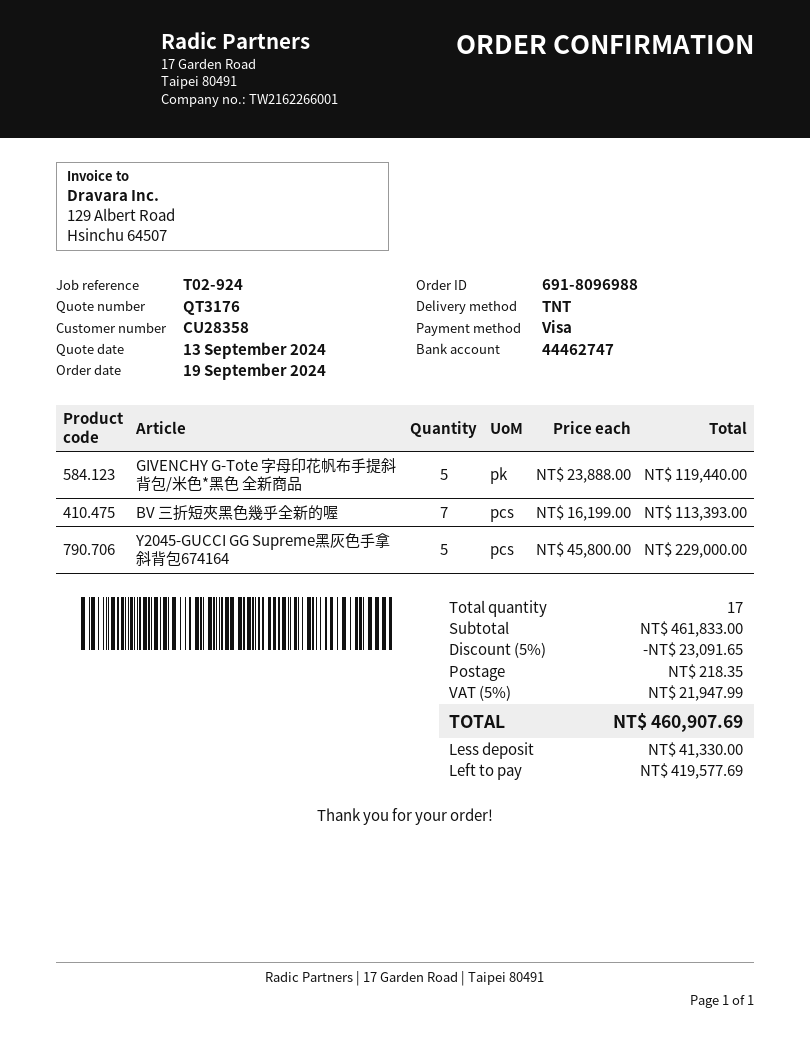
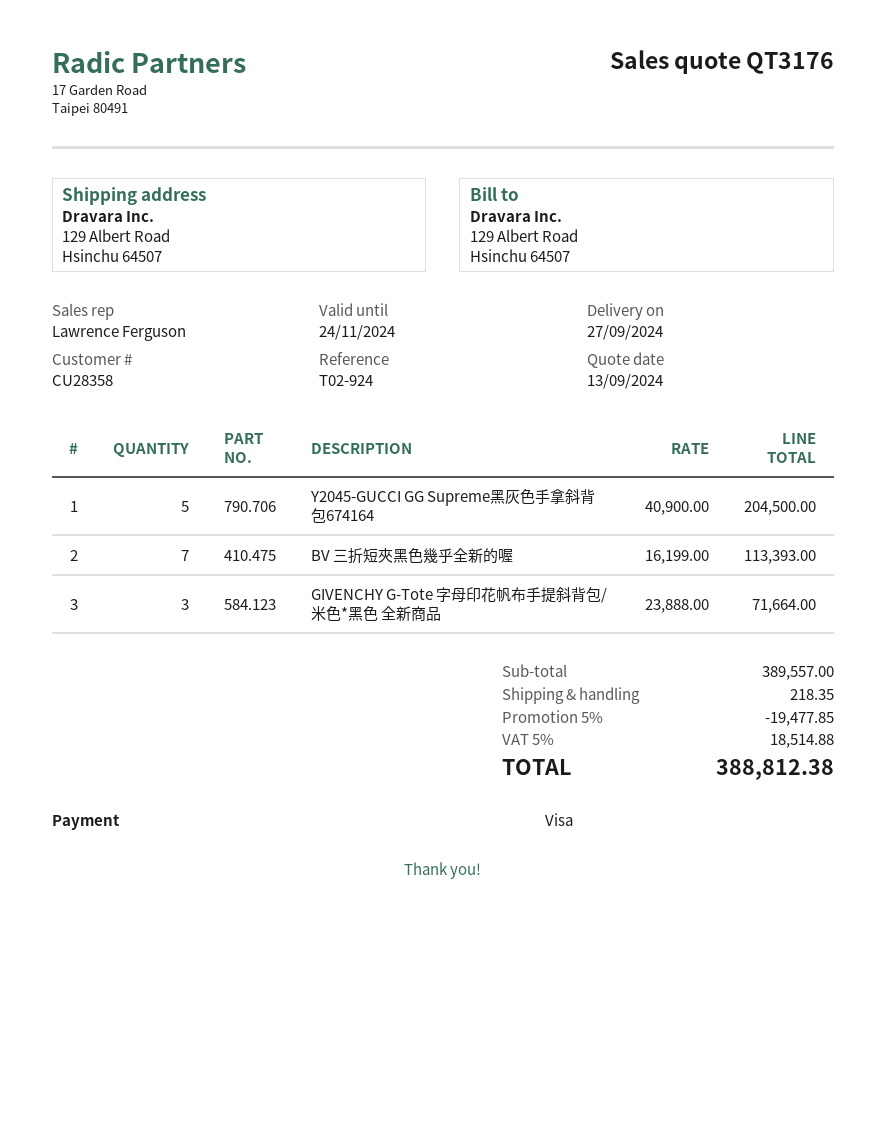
GIVENCHY G-Tote 字母印花帆布手提斜背包/米色*黑色 全新商品: 5 x 23888.00 = 119440.00 -> 3 x 23888.00 = 71664.00
Y2045-GUCCI GG Supreme黑灰色手拿斜背包674164: 5 x 45800.00 = 229000.00 -> 5 x 40900.00 = 204500.00
subtotal: 461833.00 -> 389557.00
discount: 5% = 23091.65 -> 5% = 19477.85
tax: 5% = 21947.99 -> 5% = 18514.88
total: 460907.69 -> 388812.38

